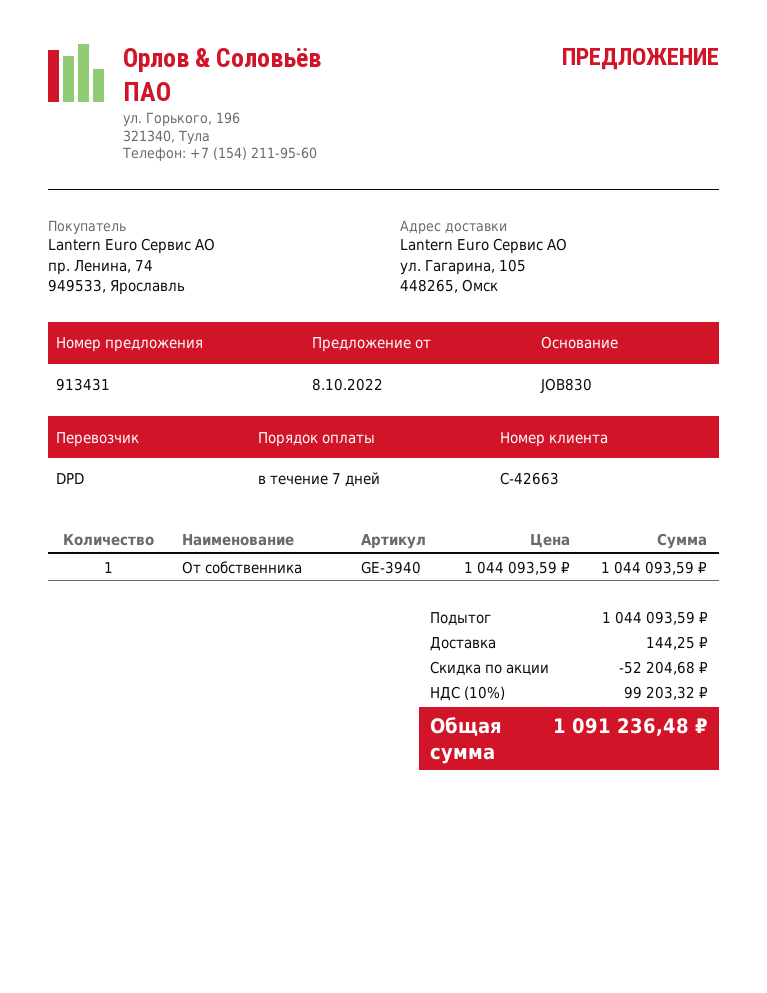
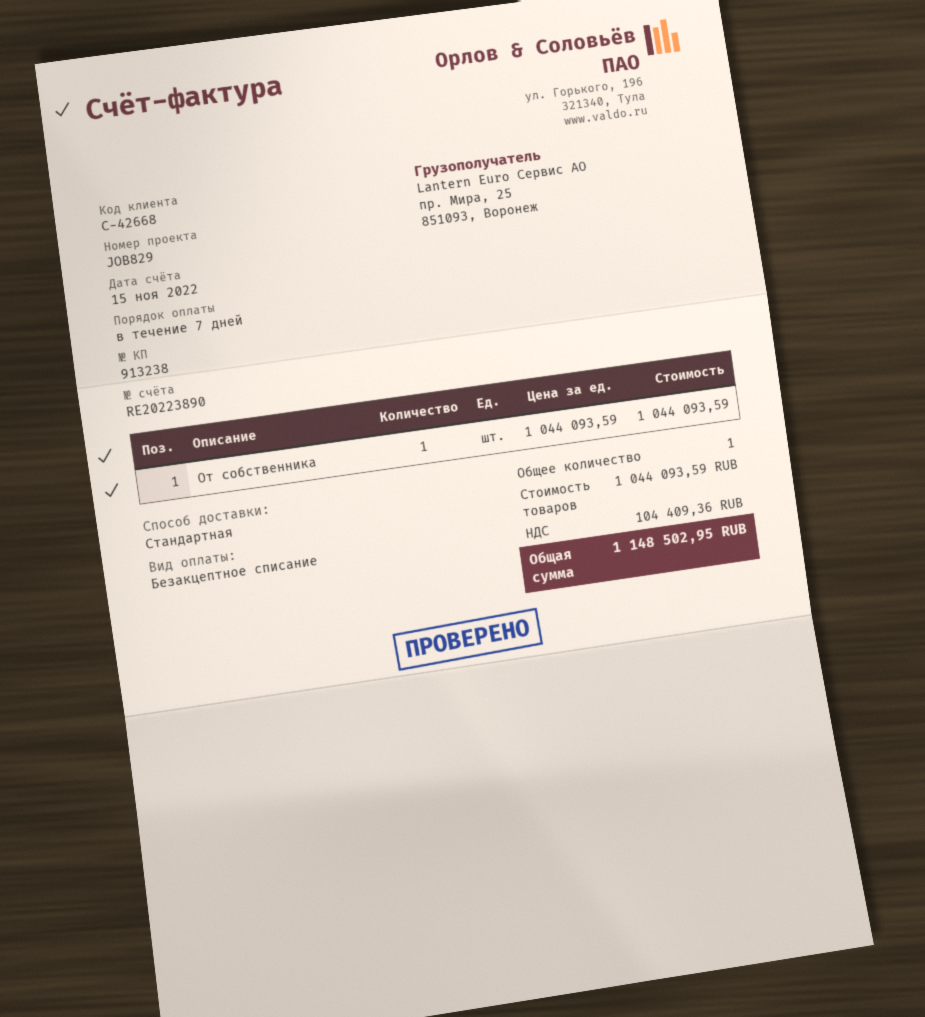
quote number: 913431 -> 913238
customer number: C-42663 -> C-42668
reference: JOB830 -> JOB829
shipping method: DPD -> standard
ship to: ул. Гагарина, 105, 448265, Омск -> пр. Мира, 25, 851093, Воронеж
discount: 52204.68 -> none
shipping: 144.25 -> none
tax: 99203.32 -> 104409.36
total: 1091236.48 -> 1148502.95

